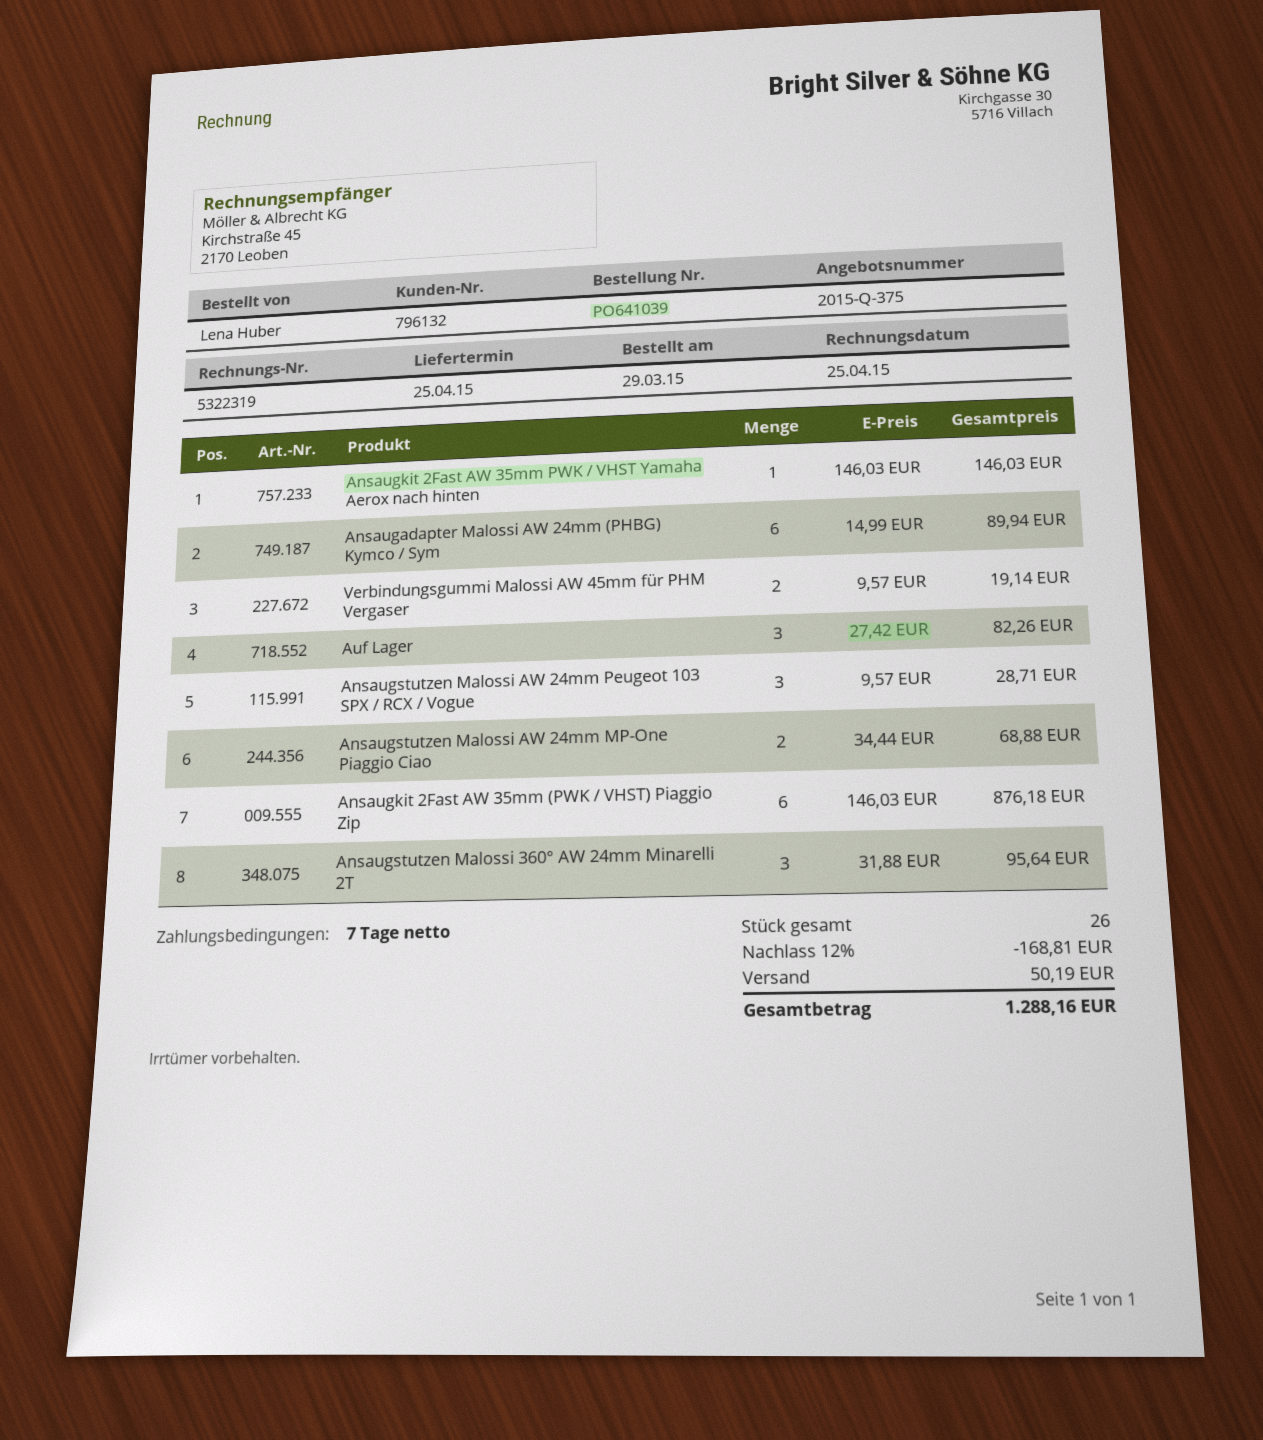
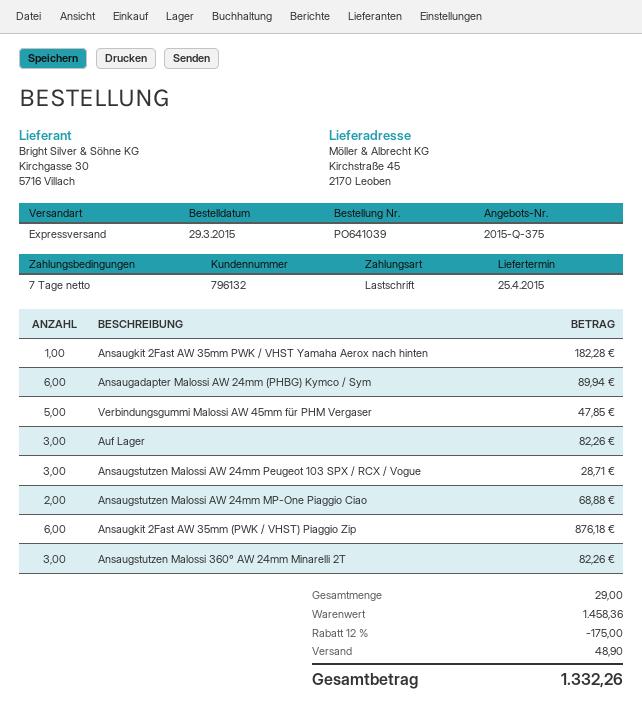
Ansaugkit 2Fast AW 35mm PWK / VHST Yamaha Aerox nach hinten: 1 for 146.03 -> 1 for 182.28
Verbindungsgummi Malossi AW 45mm für PHM Vergaser: 2 for 19.14 -> 5 for 47.85
Ansaugstutzen Malossi 360° AW 24mm Minarelli 2T: 3 for 95.64 -> 3 for 82.26
total quantity: 26 -> 29
discount: 12% = 168.81 -> 12% = 175.00
shipping: 50.19 -> 48.90
total: 1288.16 -> 1332.26

